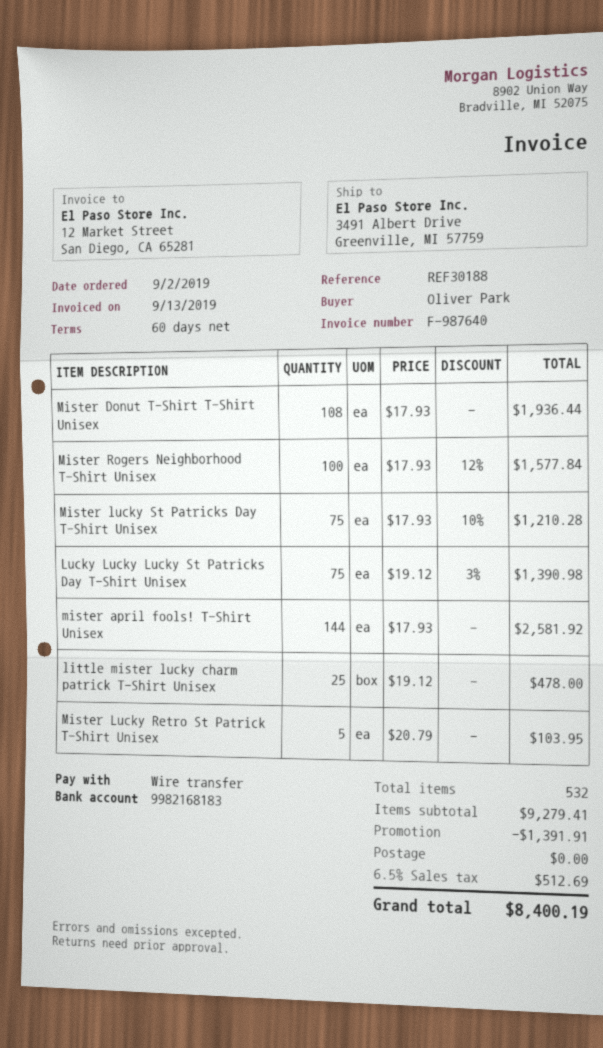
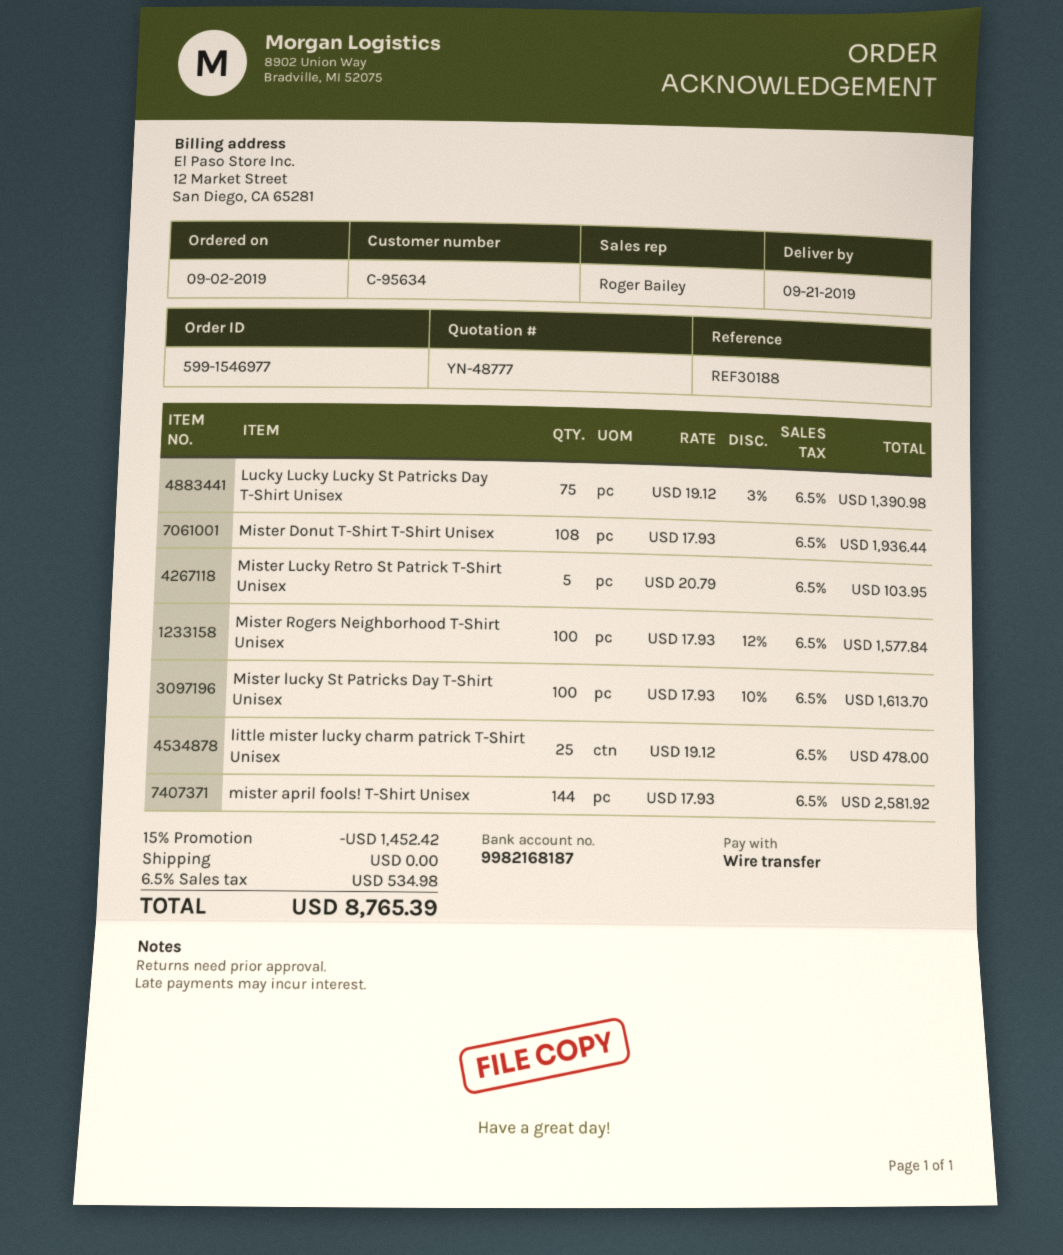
bank account: 9982168183 -> 9982168187
Mister lucky St Patricks Day T-Shirt Unisex: 75 x 17.93 - 10% = 1210.28 -> 100 x 17.93 - 10% = 1613.70
discount: 1391.91 -> 1452.42
tax: 6.5% = 512.69 -> 6.5% = 534.98
total: 8400.19 -> 8765.39

